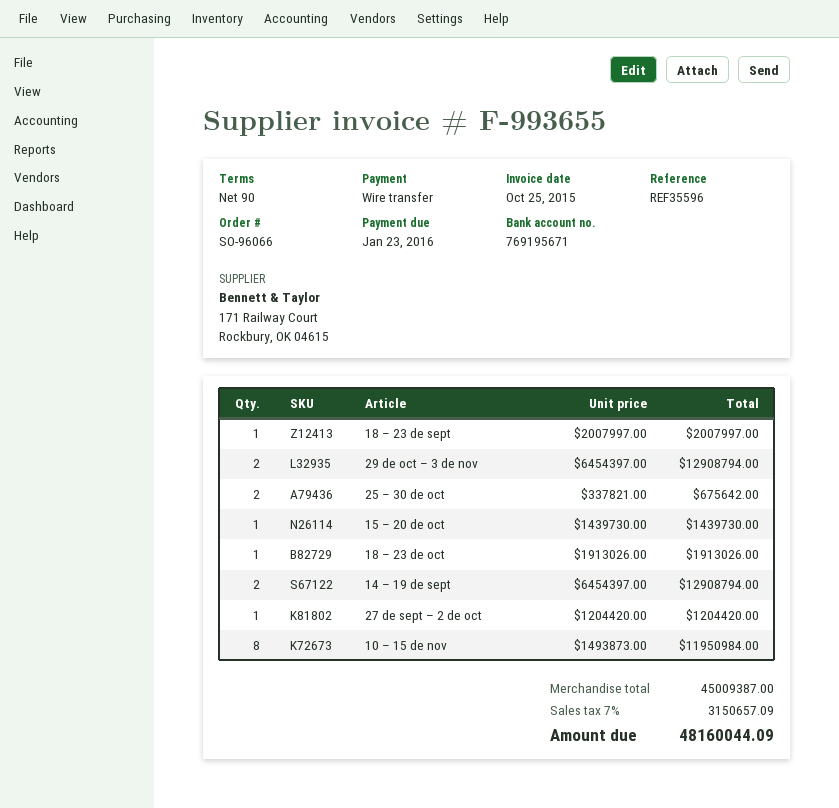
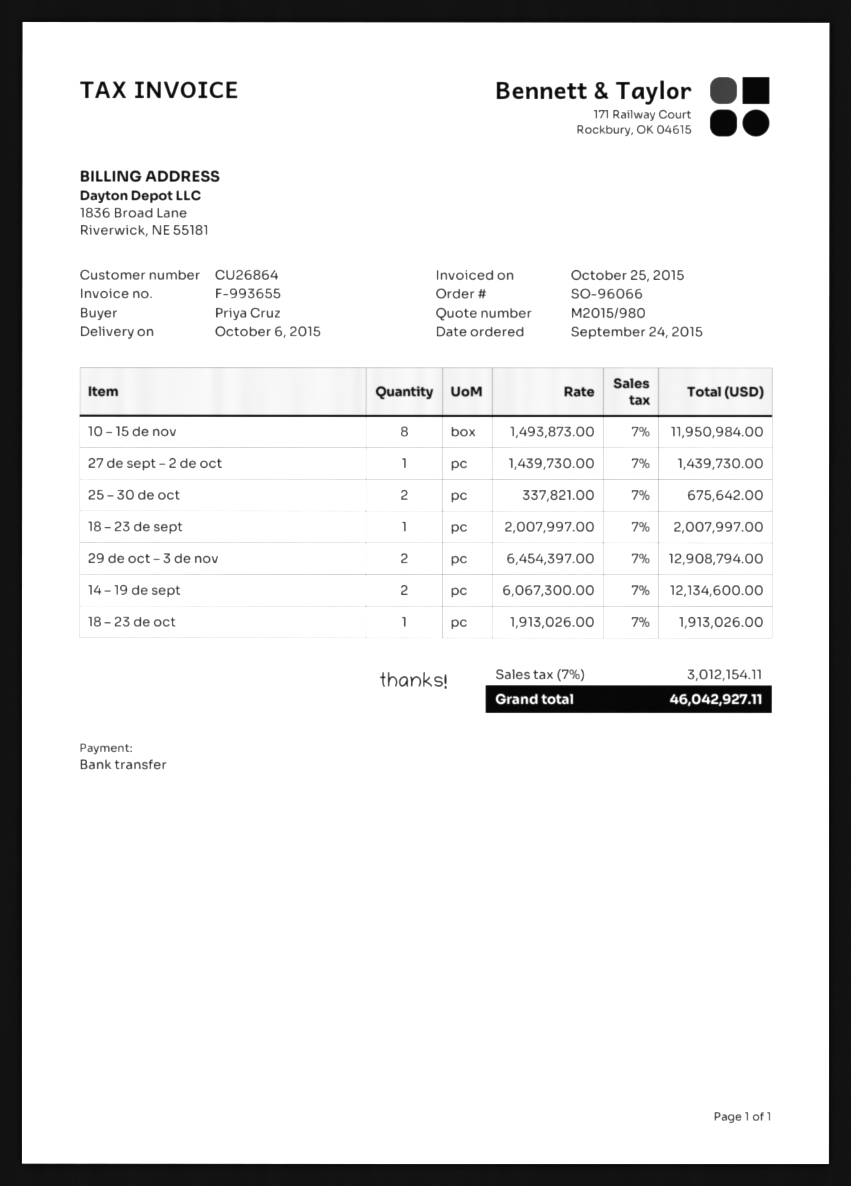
15 – 20 de oct: 1 x 1439730.00 = 1439730.00 -> none
14 – 19 de sept: 2 x 6454397.00 = 12908794.00 -> 2 x 6067300.00 = 12134600.00
27 de sept – 2 de oct: 1 x 1204420.00 = 1204420.00 -> 1 x 1439730.00 = 1439730.00
tax: 7% = 3150657.09 -> 7% = 3012154.11
total: 48160044.09 -> 46042927.11

